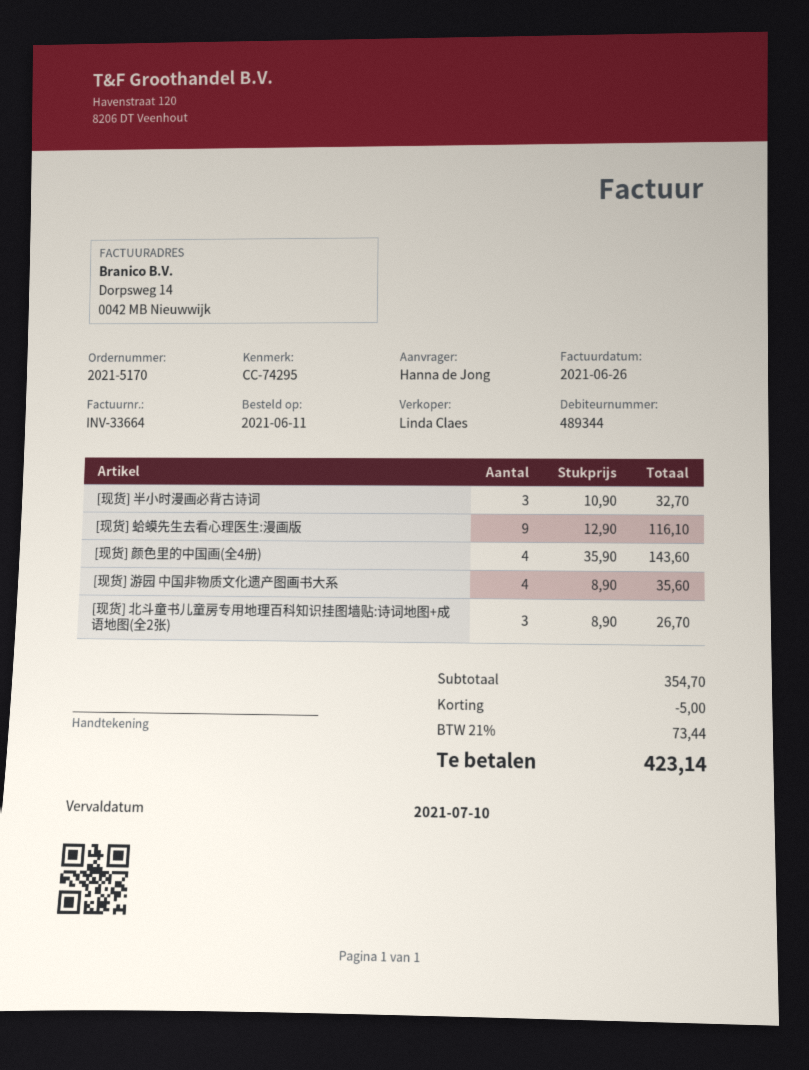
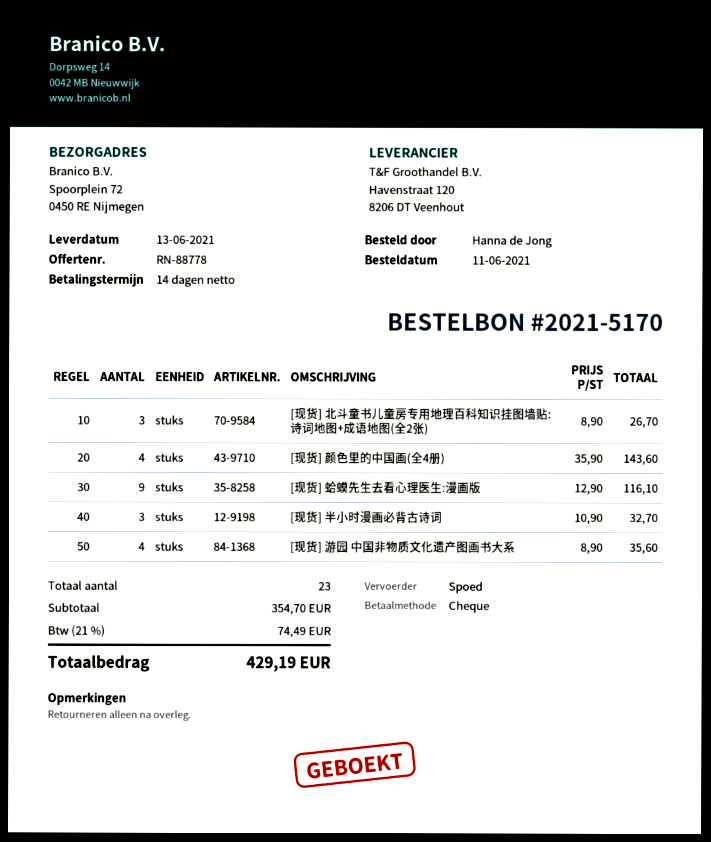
discount: 5.00 -> none
tax: 21% = 73.44 -> 21% = 74.49
total: 423.14 -> 429.19

